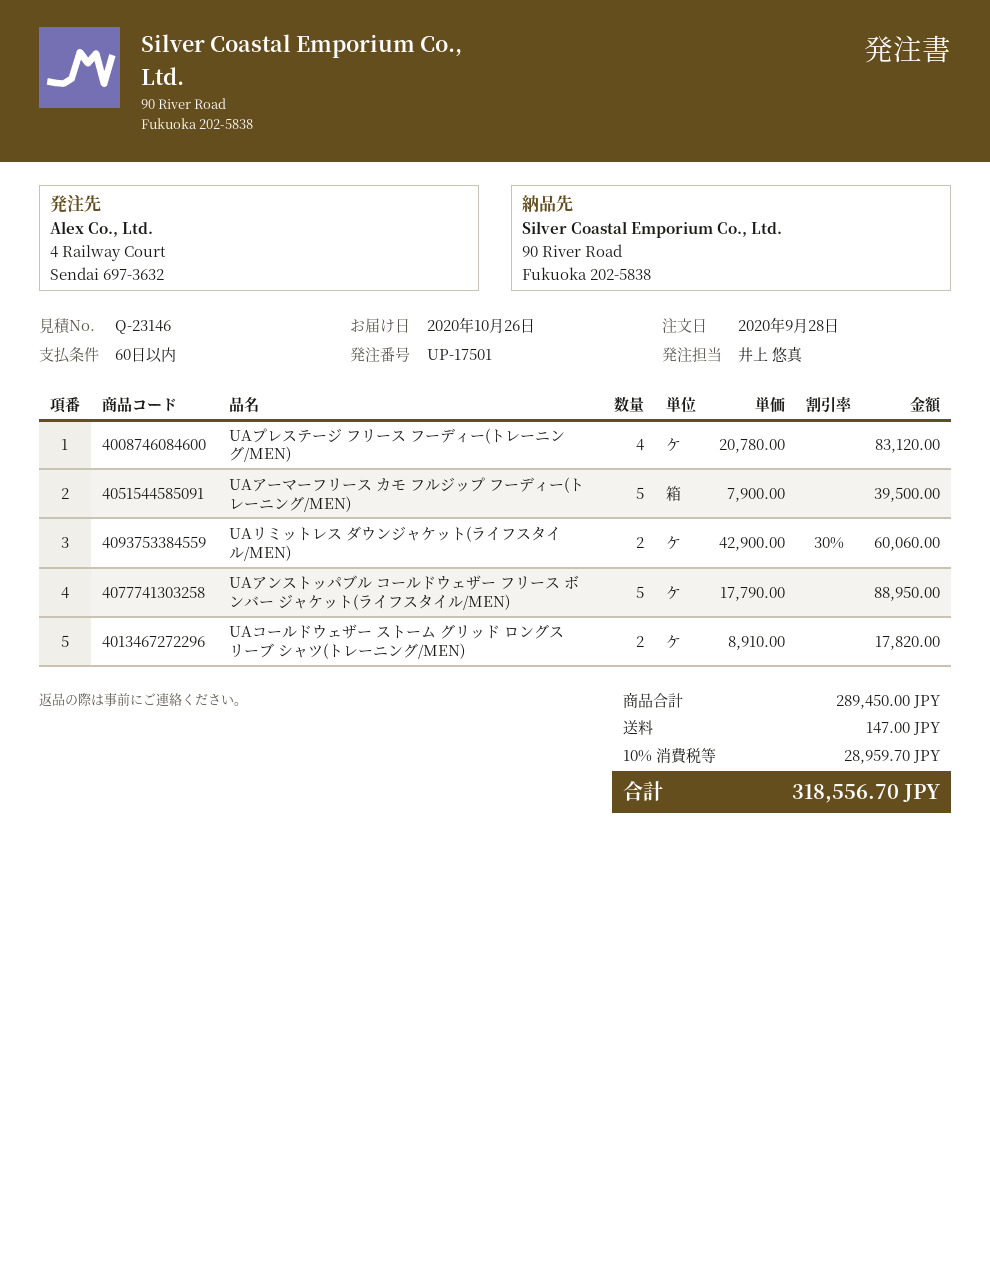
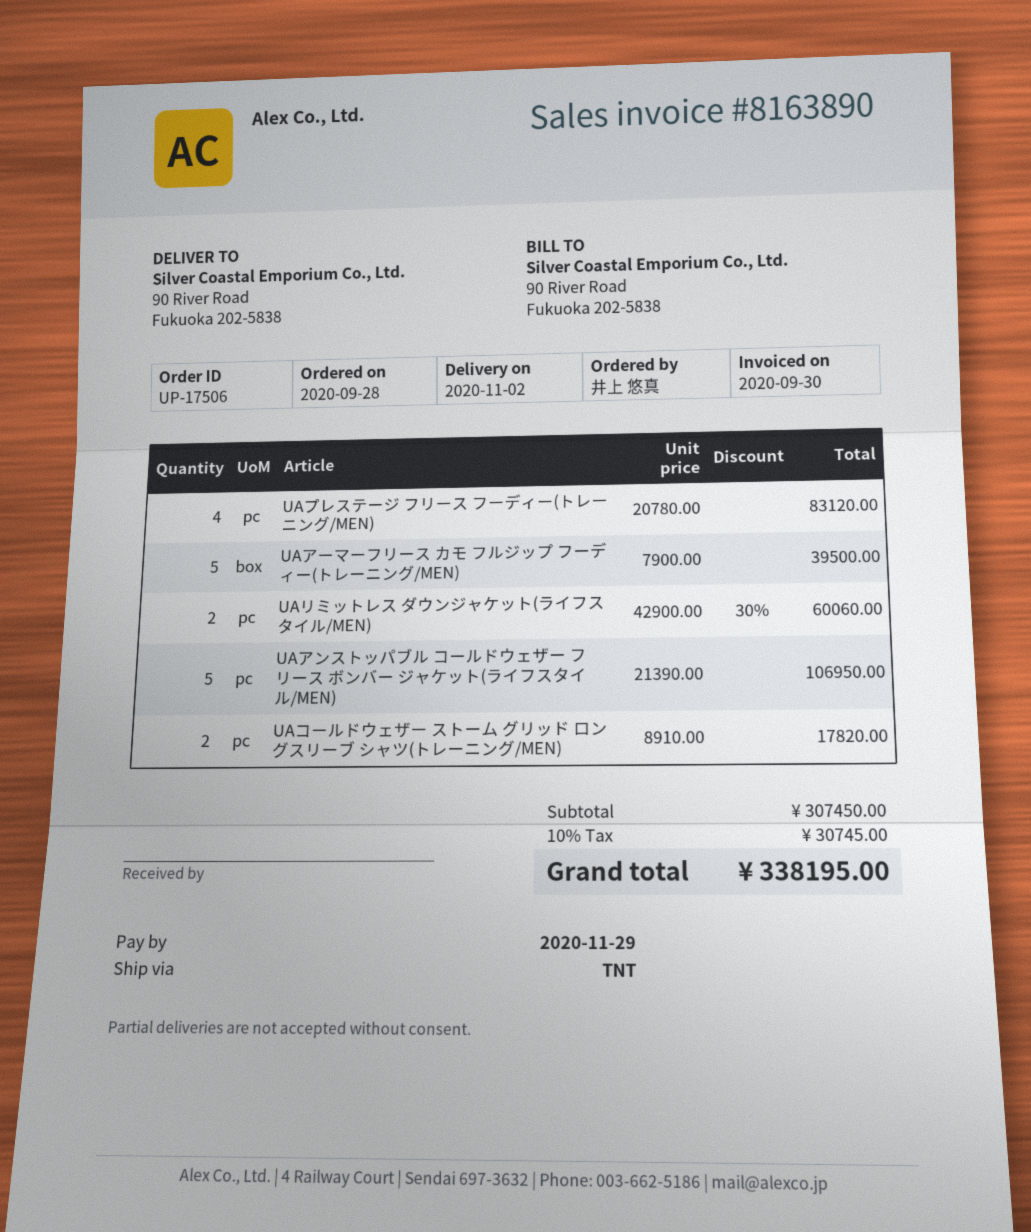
order number: UP-17501 -> UP-17506
delivery date: 2020-10-26 -> 2020-11-02
UAアンストッパブル コールドウェザー フリース ボンバー ジャケット(ライフスタイル/MEN): 5 x 17790.00 = 88950.00 -> 5 x 21390.00 = 106950.00
subtotal: 289450.00 -> 307450.00
shipping: 147.00 -> none
tax: 10% = 28959.70 -> 10% = 30745.00
total: 318556.70 -> 338195.00

